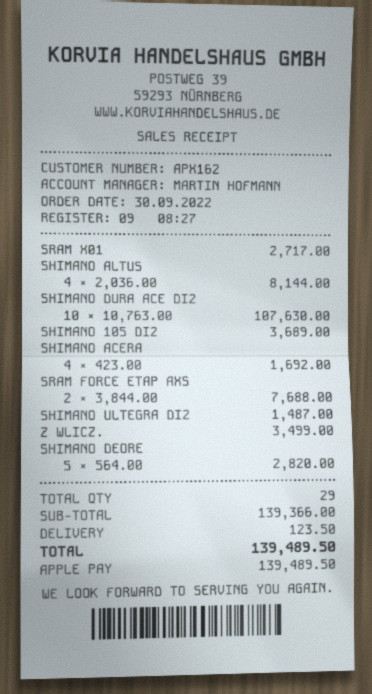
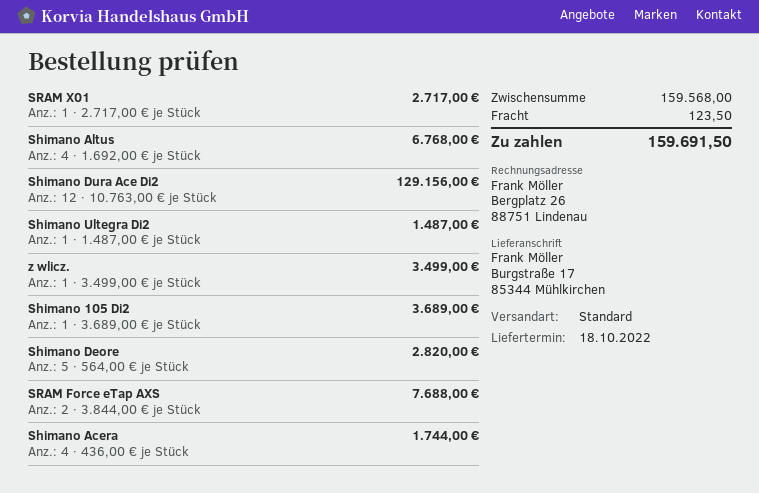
SHIMANO ALTUS: 4 x 2036.00 = 8144.00 -> 4 x 1692.00 = 6768.00
SHIMANO DURA ACE DI2: 10 x 10763.00 = 107630.00 -> 12 x 10763.00 = 129156.00
SHIMANO ACERA: 4 x 423.00 = 1692.00 -> 4 x 436.00 = 1744.00
subtotal: 139366.00 -> 159568.00
total: 139489.50 -> 159691.50

